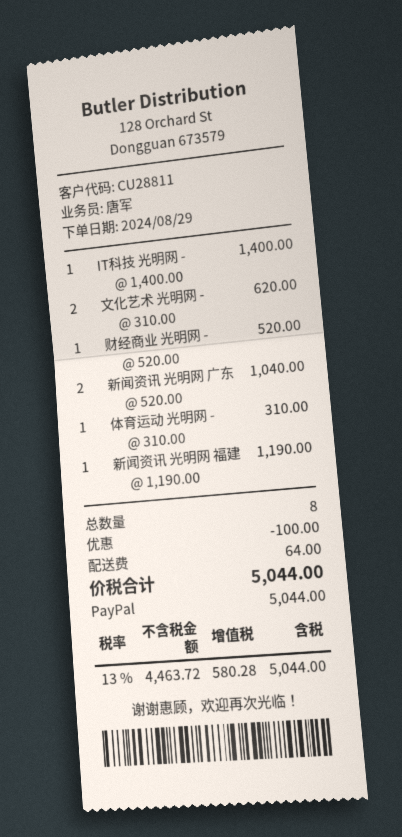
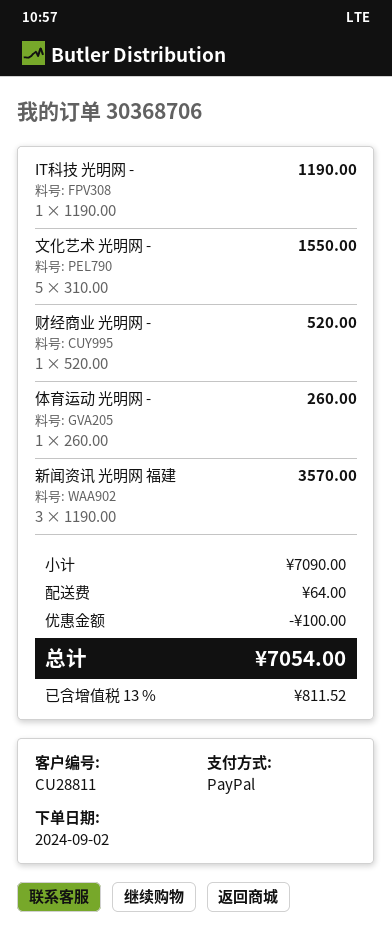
order date: 2024-08-29 -> 2024-09-02
IT科技 光明网 -: 1 x 1400.00 = 1400.00 -> 1 x 1190.00 = 1190.00
文化艺术 光明网 -: 2 x 310.00 = 620.00 -> 5 x 310.00 = 1550.00
新闻资讯 光明网 广东: 2 x 520.00 = 1040.00 -> none
体育运动 光明网 -: 1 x 310.00 = 310.00 -> 1 x 260.00 = 260.00
新闻资讯 光明网 福建: 1 x 1190.00 = 1190.00 -> 3 x 1190.00 = 3570.00
tax: 13% = 580.28 -> 13% = 811.52
total: 5044.00 -> 7054.00

